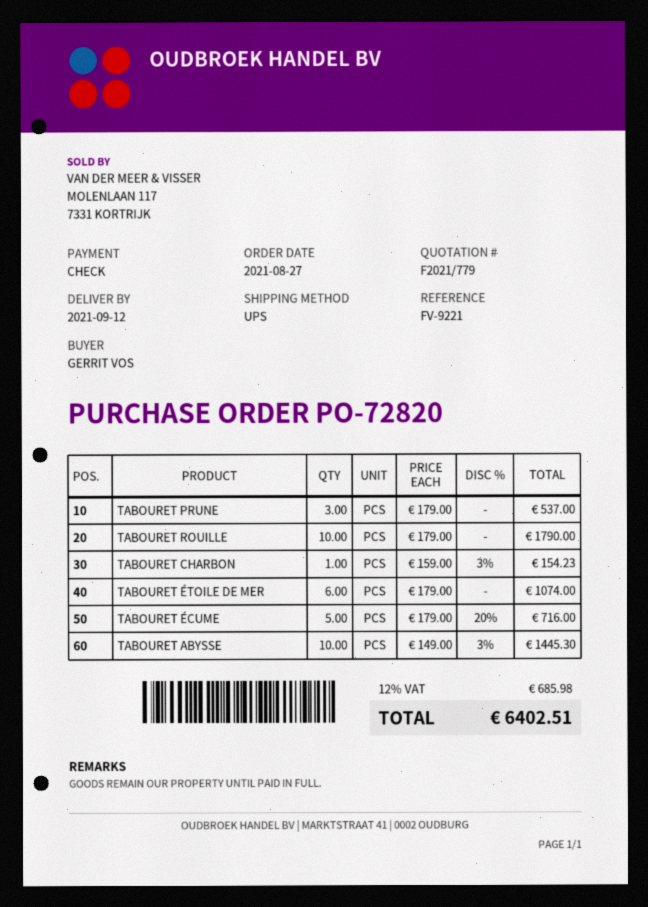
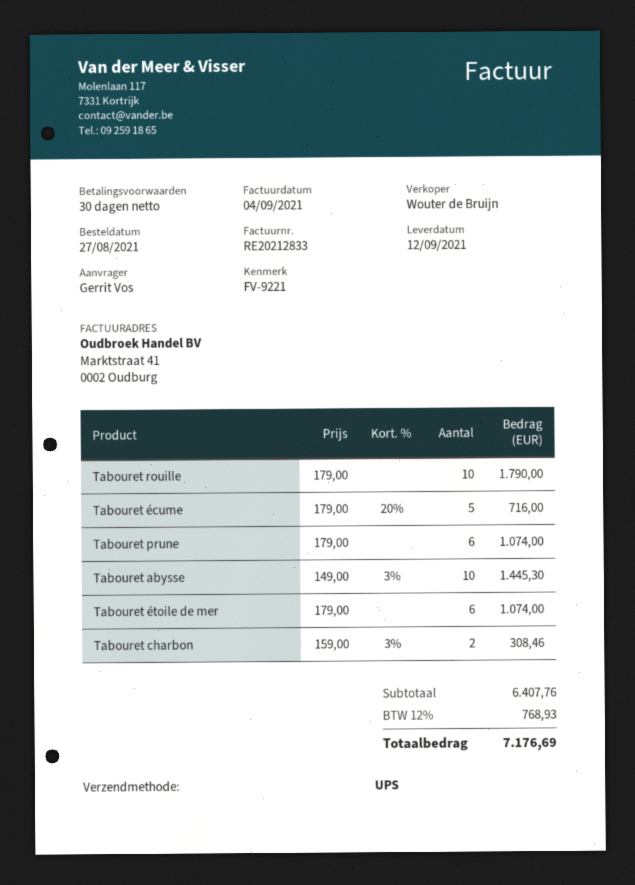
TABOURET PRUNE: 3 x 179.00 = 537.00 -> 6 x 179.00 = 1074.00
TABOURET CHARBON: 1 x 159.00 - 3% = 154.23 -> 2 x 159.00 - 3% = 308.46
tax: 12% = 685.98 -> 12% = 768.93
total: 6402.51 -> 7176.69

